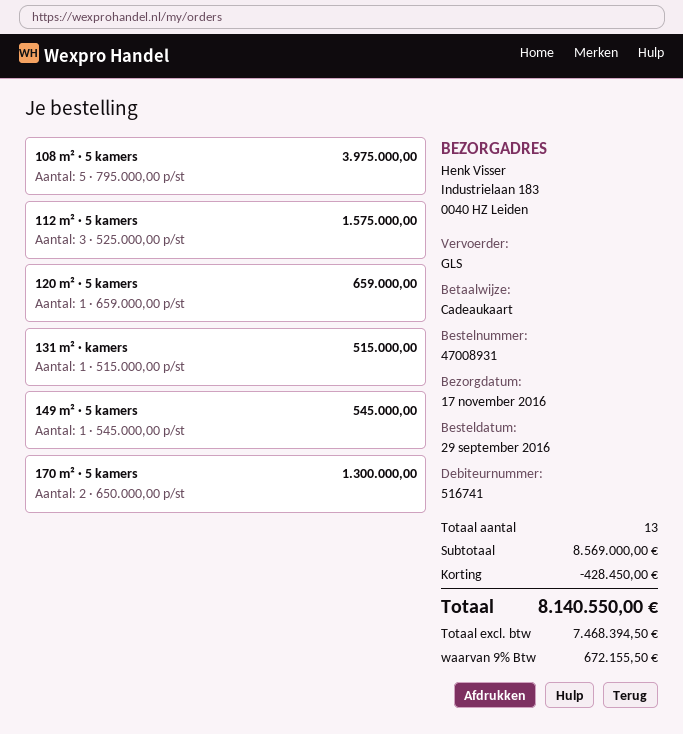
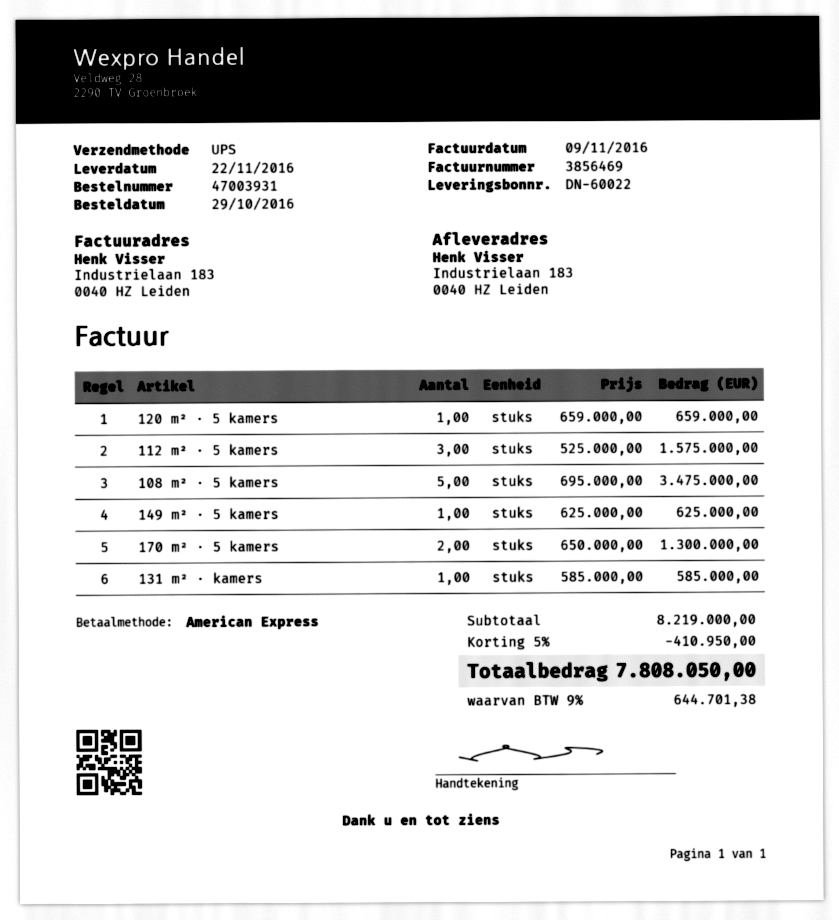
order number: 47008931 -> 47003931
order date: 2016-09-29 -> 2016-10-29
delivery date: 2016-11-17 -> 2016-11-22
payment method: gift card -> American Express
shipping method: GLS -> UPS
108 m² · 5 kamers: 5 x 795000.00 = 3975000.00 -> 5 x 695000.00 = 3475000.00
131 m² · kamers: 1 x 515000.00 = 515000.00 -> 1 x 585000.00 = 585000.00
149 m² · 5 kamers: 1 x 545000.00 = 545000.00 -> 1 x 625000.00 = 625000.00
subtotal: 8569000.00 -> 8219000.00
discount: 428450.00 -> 410950.00
tax: 9% = 672155.50 -> 9% = 644701.38
total: 8140550.00 -> 7808050.00

